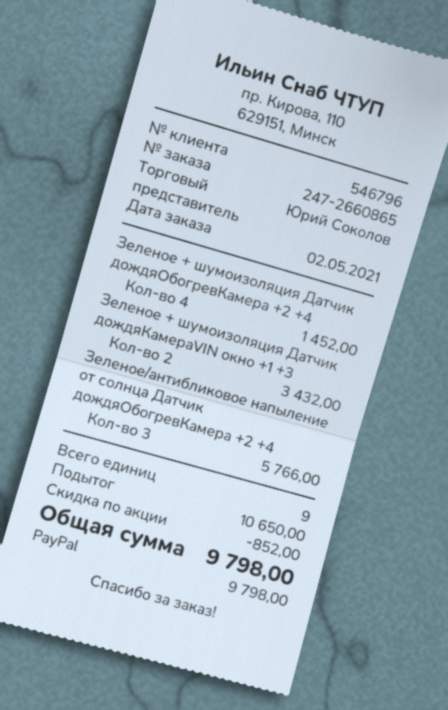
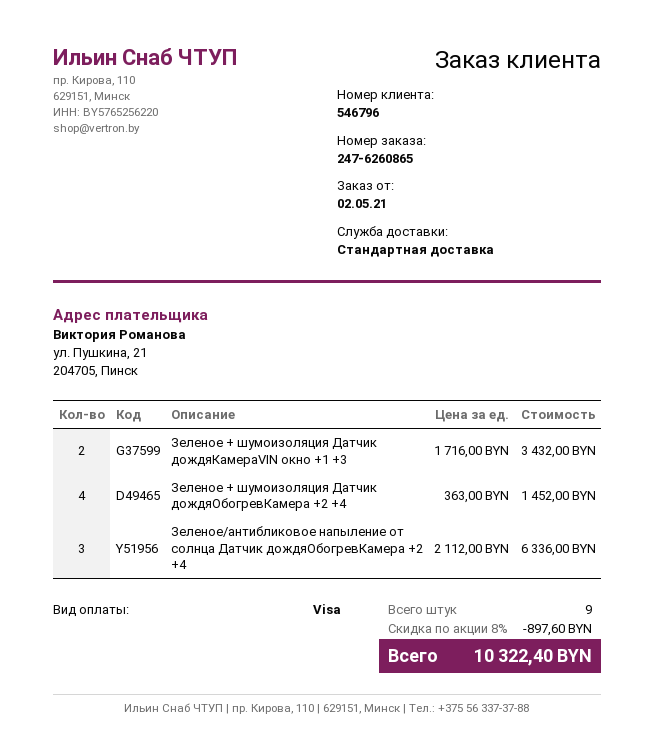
order number: 247-2660865 -> 247-6260865
payment method: PayPal -> Visa
Зеленое/антибликовое напыление от солнца Датчик дождяОбогревКамера +2 +4: 3 for 5766.00 -> 3 for 6336.00
discount: 852.00 -> 897.60
total: 9798.00 -> 10322.40

